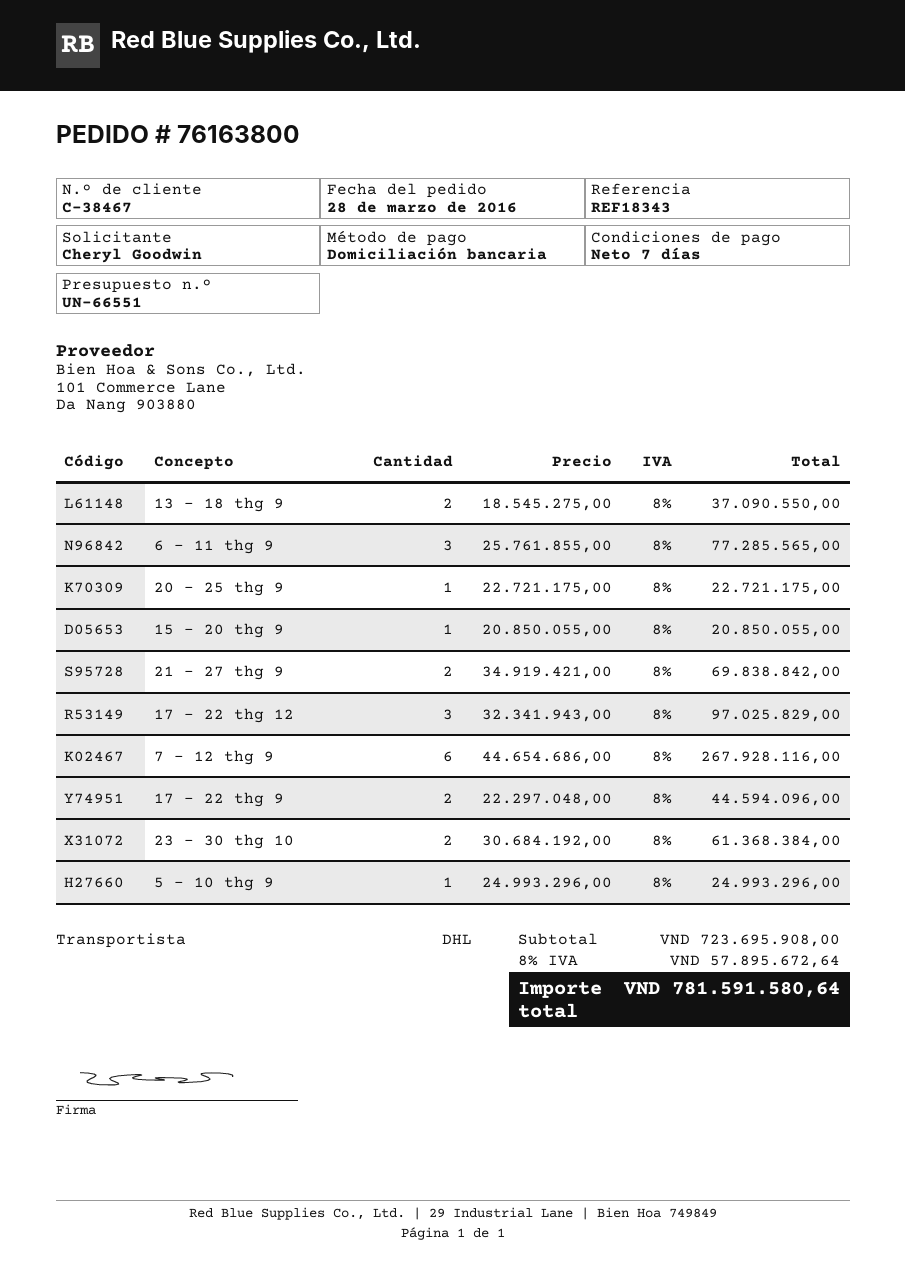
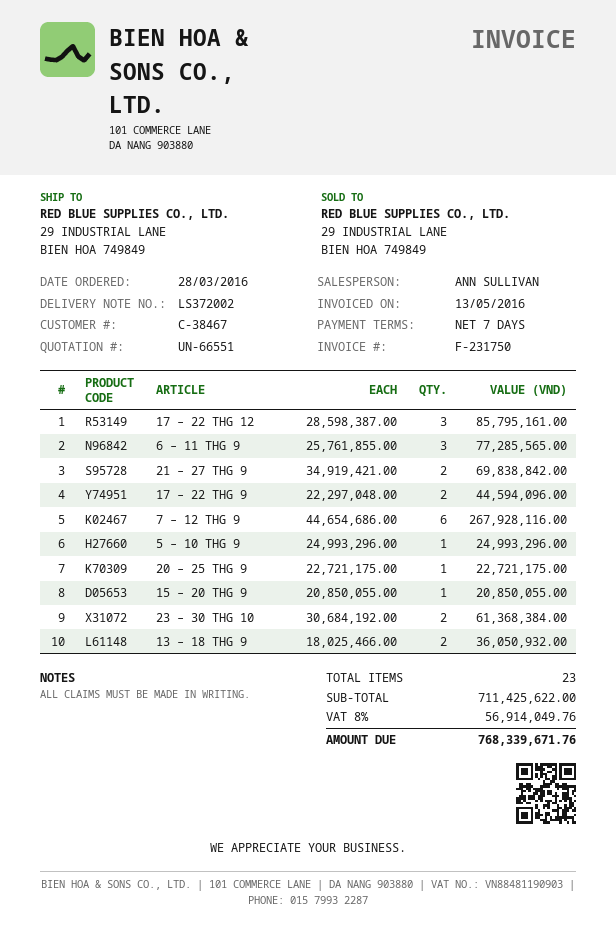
13 – 18 thg 9: 2 x 18545275.00 = 37090550.00 -> 2 x 18025466.00 = 36050932.00
17 – 22 thg 12: 3 x 32341943.00 = 97025829.00 -> 3 x 28598387.00 = 85795161.00
subtotal: 723695908.00 -> 711425622.00
tax: 8% = 57895672.64 -> 8% = 56914049.76
total: 781591580.64 -> 768339671.76

